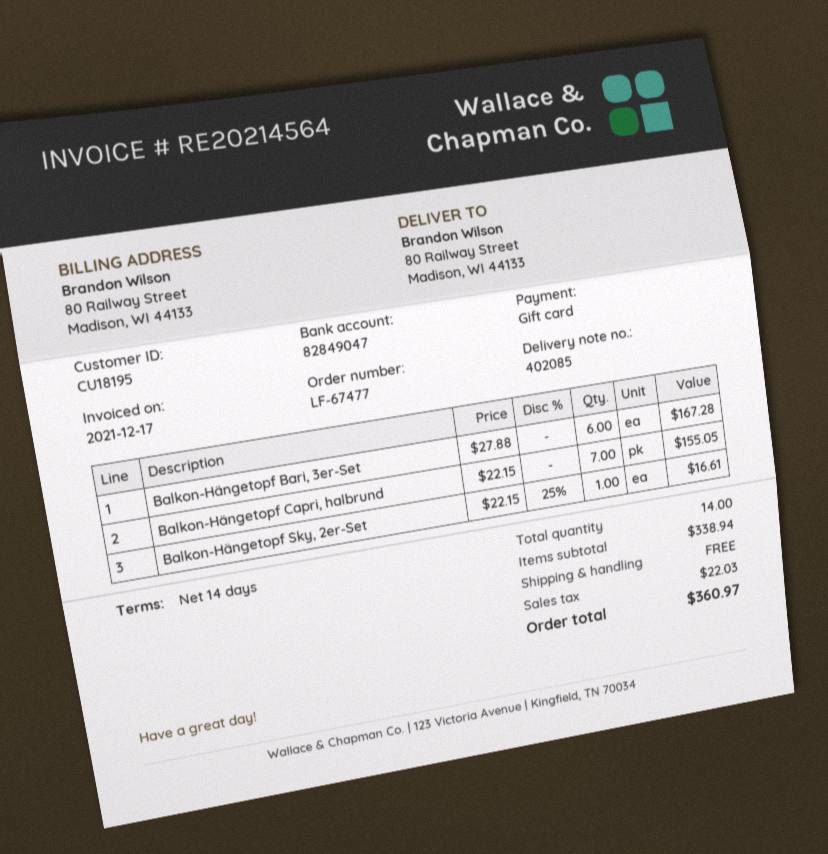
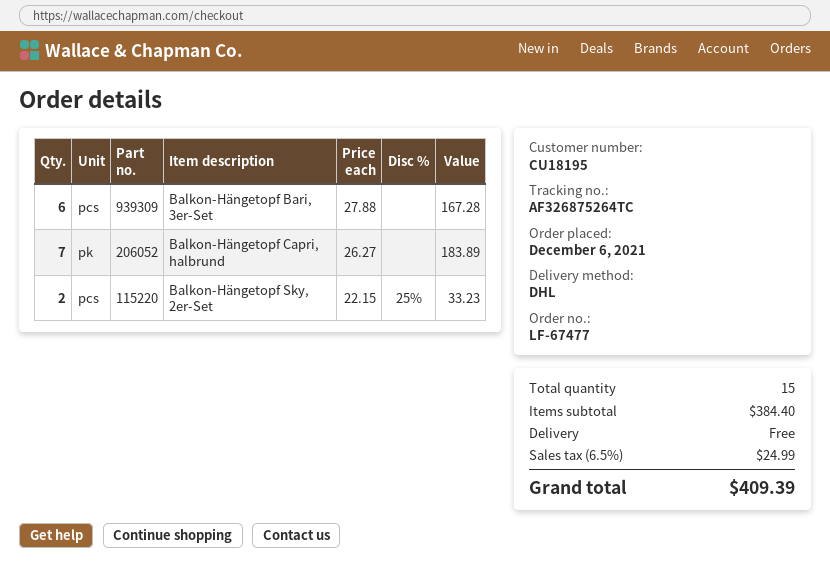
Balkon-Hängetopf Capri, halbrund: 7 x 22.15 = 155.05 -> 7 x 26.27 = 183.89
Balkon-Hängetopf Sky, 2er-Set: 1 x 22.15 - 25% = 16.61 -> 2 x 22.15 - 25% = 33.23
total quantity: 14 -> 15
subtotal: 338.94 -> 384.40
tax: 22.03 -> 24.99
total: 360.97 -> 409.39

